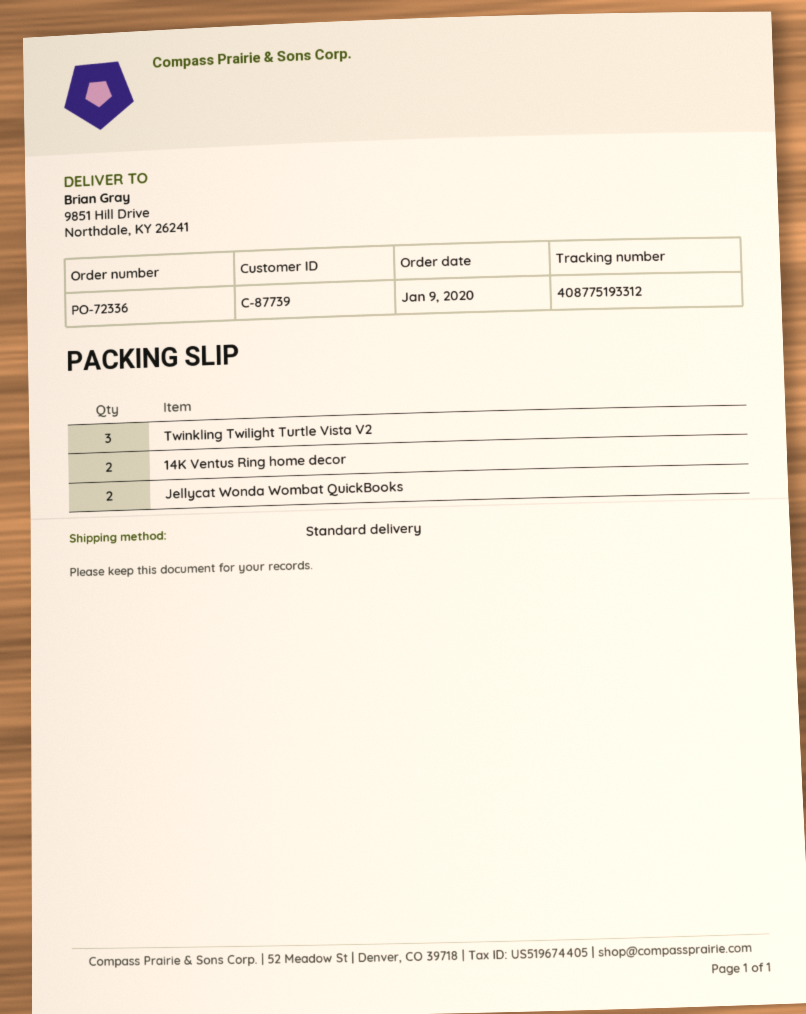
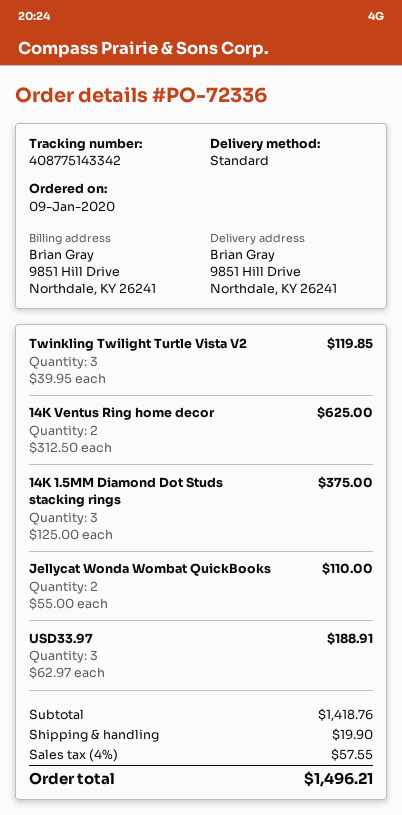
tracking number: 408775193312 -> 408775143342
14K 1.5MM Diamond Dot Studs stacking rings: none -> 3
USD33.97: none -> 3

